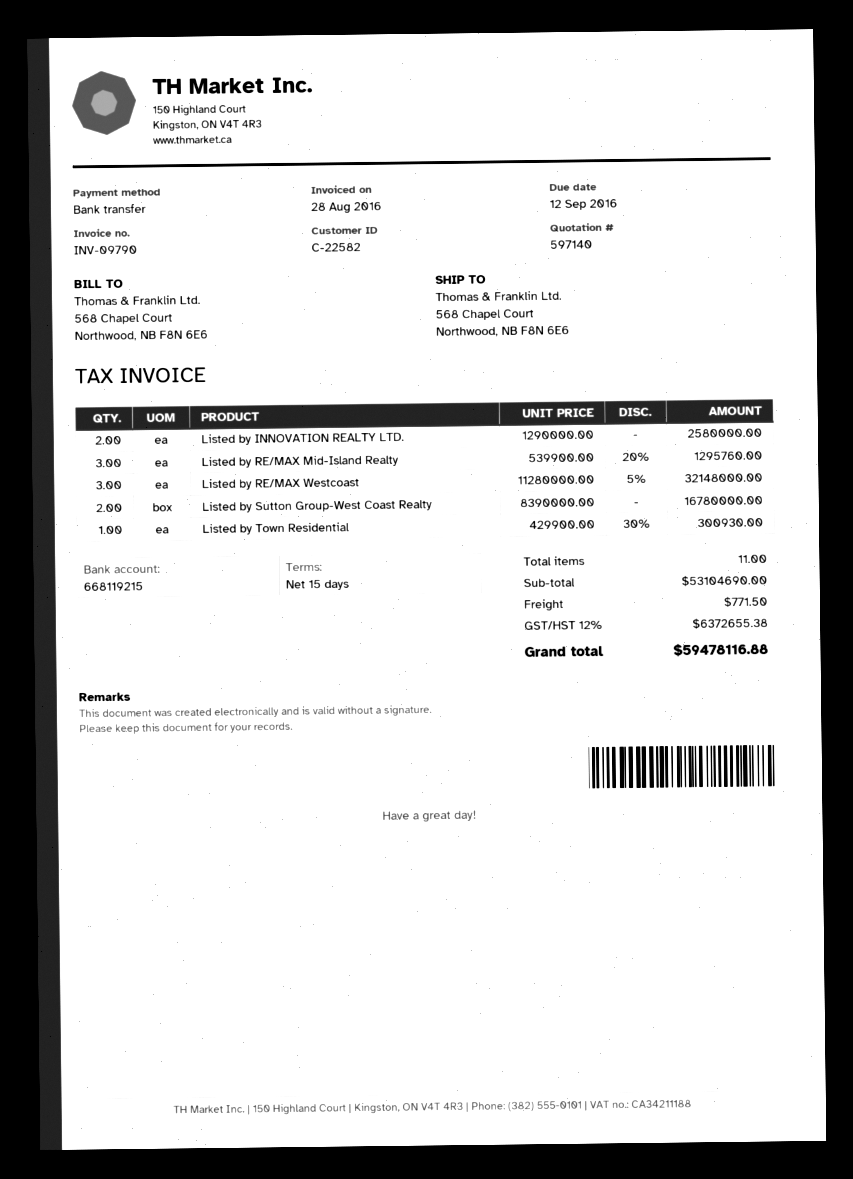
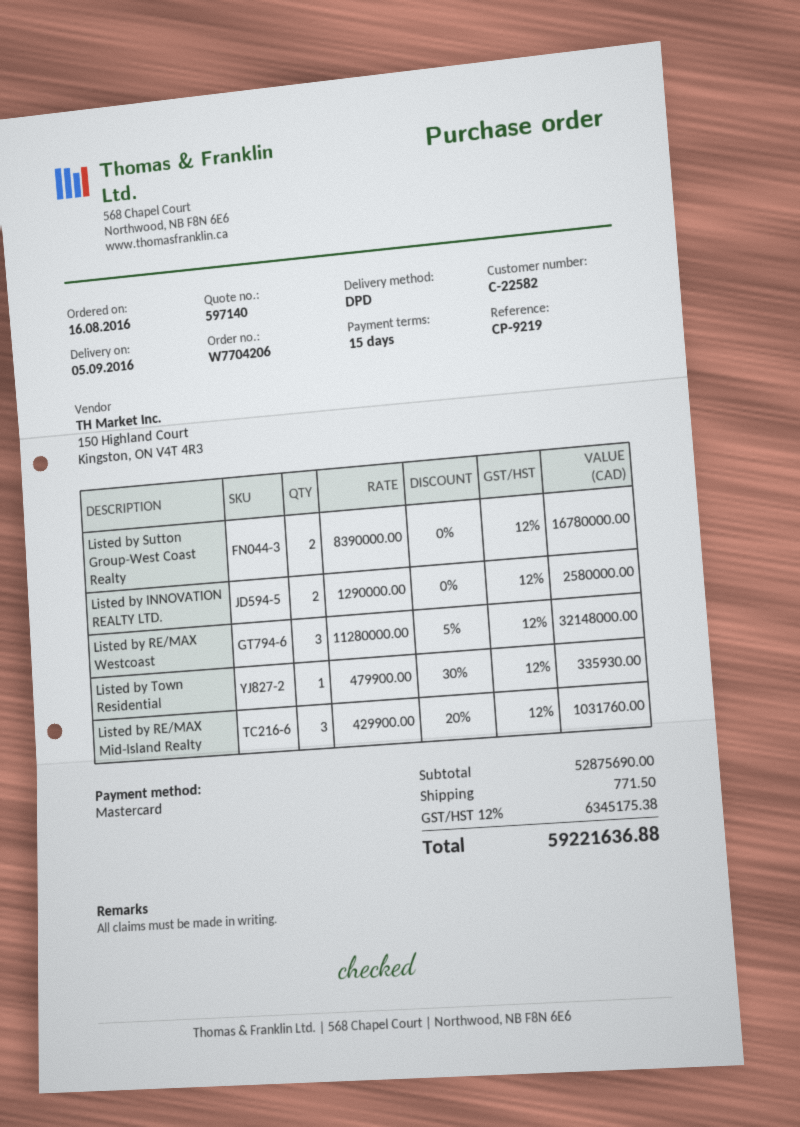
payment method: bank transfer -> Mastercard
Listed by RE/MAX Mid-Island Realty: 3 x 539900.00 - 20% = 1295760.00 -> 3 x 429900.00 - 20% = 1031760.00
Listed by Town Residential: 1 x 429900.00 - 30% = 300930.00 -> 1 x 479900.00 - 30% = 335930.00
subtotal: 53104690.00 -> 52875690.00
tax: 12% = 6372655.38 -> 12% = 6345175.38
total: 59478116.88 -> 59221636.88

